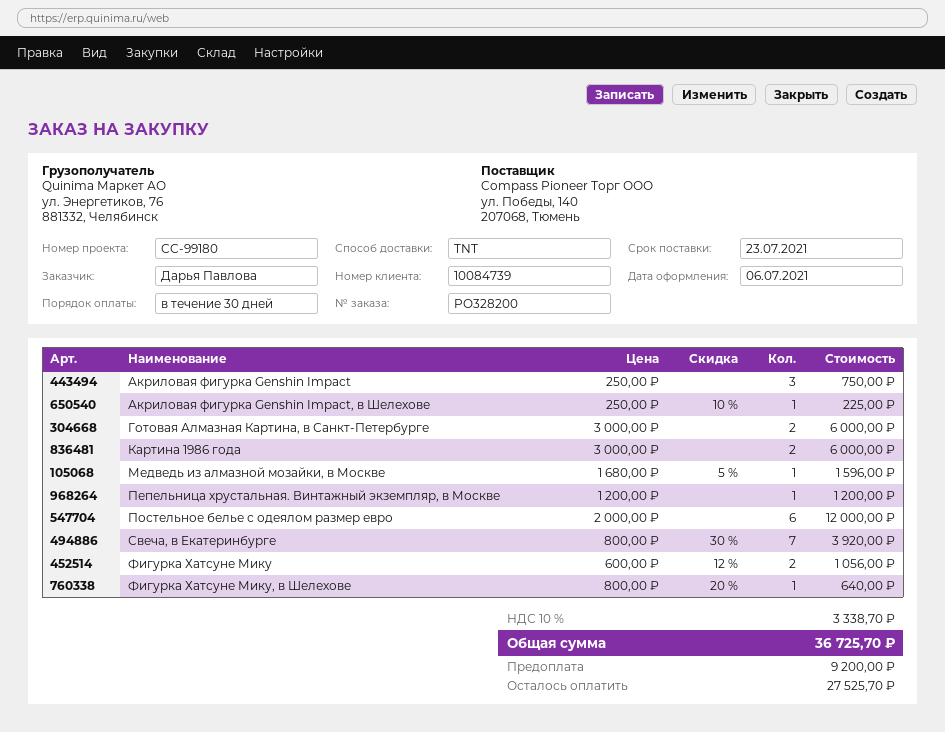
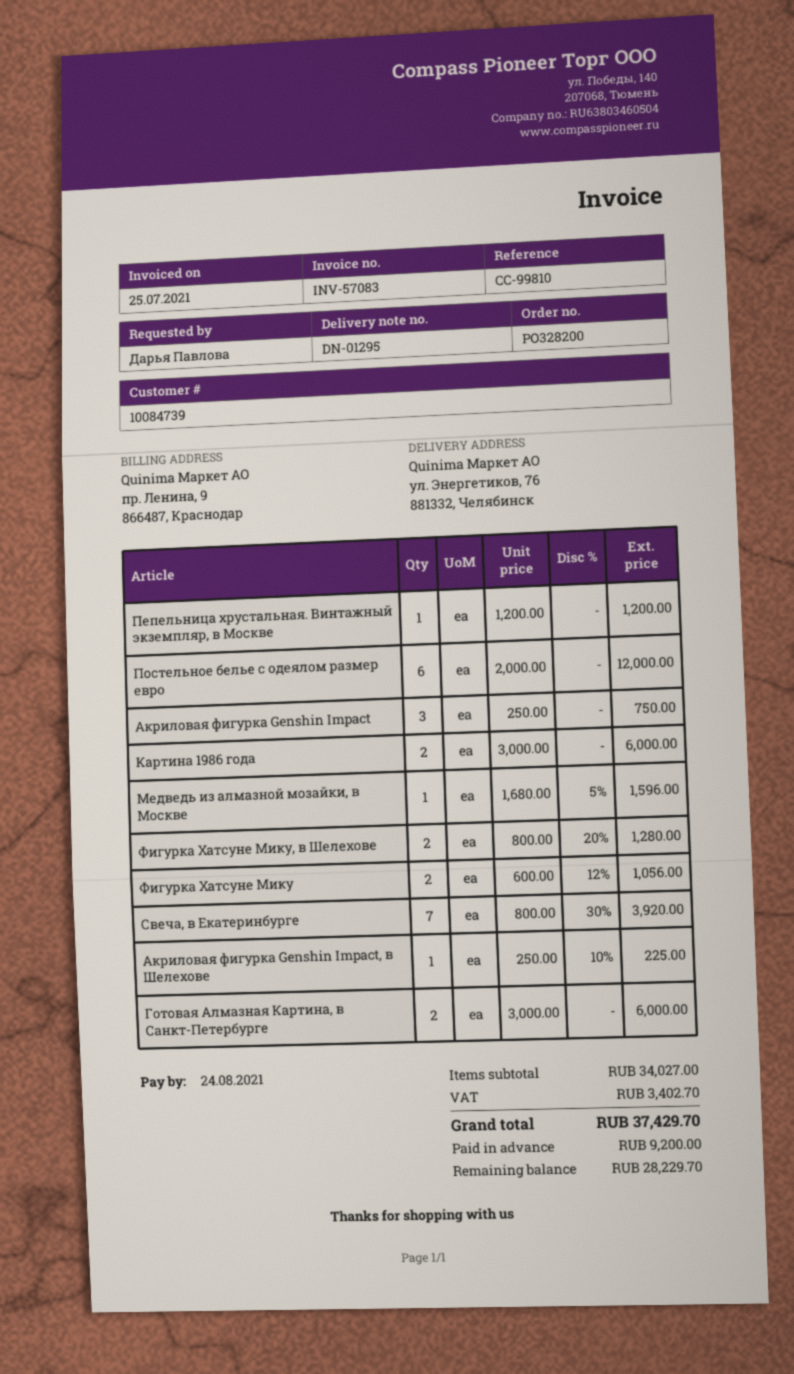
reference: CC-99180 -> CC-99810
Фигурка Хатсуне Мику, в Шелехове: 1 x 800.00 - 20% = 640.00 -> 2 x 800.00 - 20% = 1280.00
tax: 3338.70 -> 3402.70
total: 36725.70 -> 37429.70
balance: 27525.70 -> 28229.70

